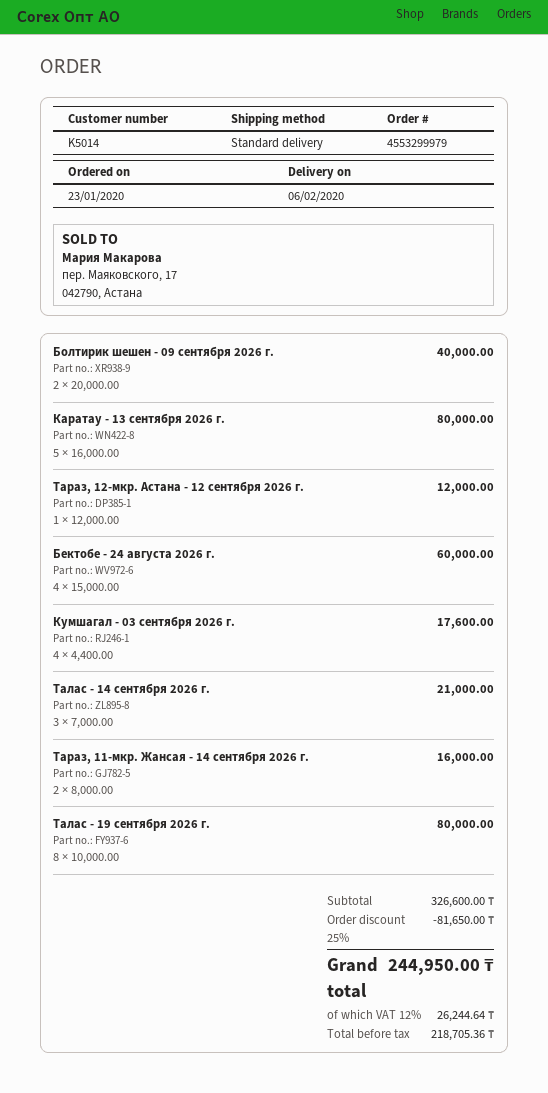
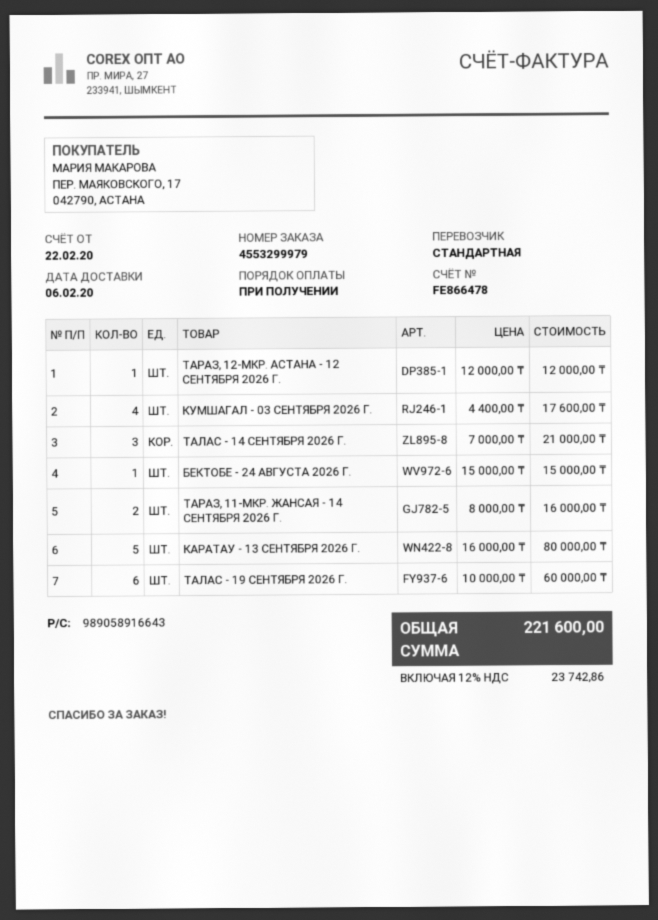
Болтирик шешен - 09 сентября 2026 г.: 2 x 20000.00 = 40000.00 -> none
Бектобе - 24 августа 2026 г.: 4 x 15000.00 = 60000.00 -> 1 x 15000.00 = 15000.00
Талас - 19 сентября 2026 г.: 8 x 10000.00 = 80000.00 -> 6 x 10000.00 = 60000.00
discount: 25% = 81650.00 -> none
tax: 12% = 26244.64 -> 12% = 23742.86
total: 244950.00 -> 221600.00

